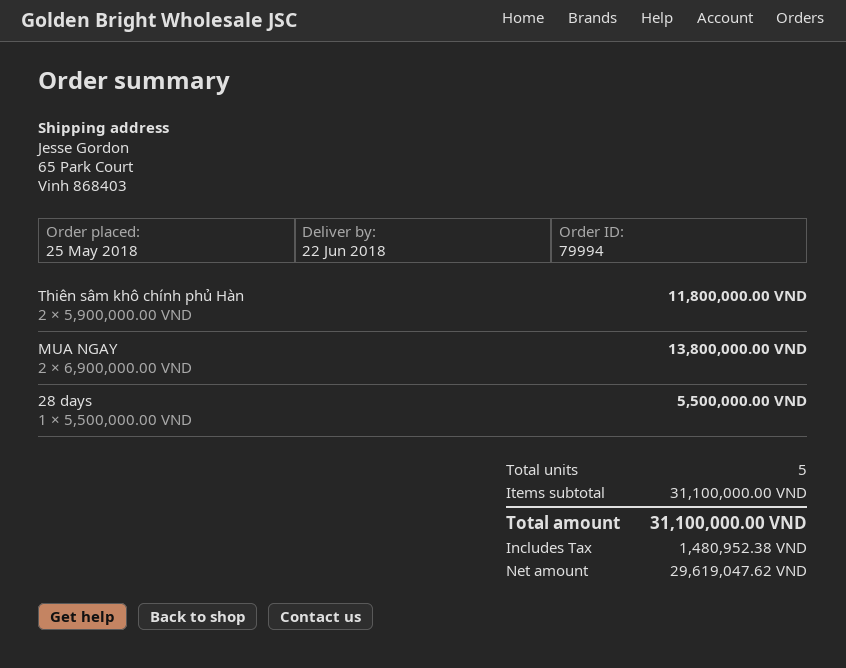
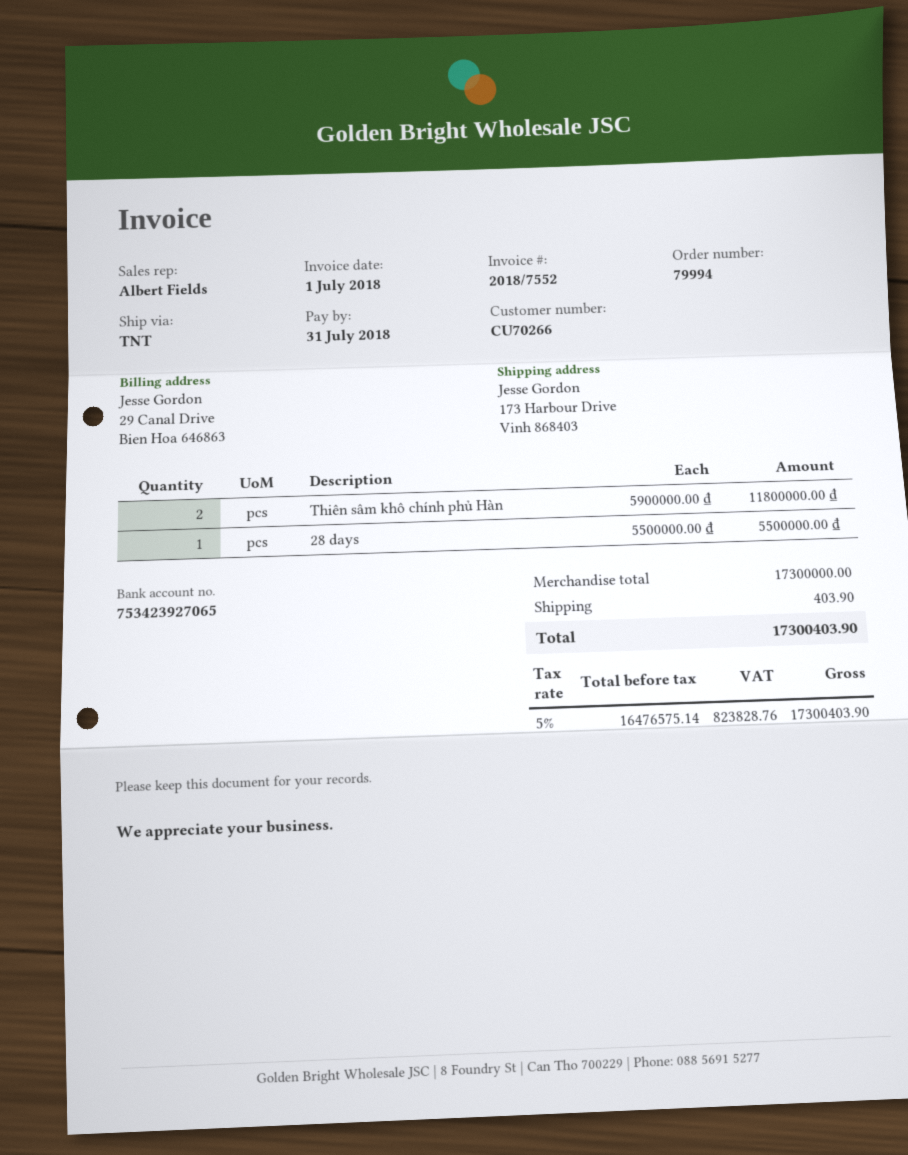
ship to: 65 Park Court, Vinh 868403 -> 173 Harbour Drive, Vinh 868403
MUA NGAY: 2 x 6900000.00 = 13800000.00 -> none
subtotal: 31100000.00 -> 17300000.00
shipping: none -> 403.90
net: 29619047.62 -> 16476575.14
tax: 1480952.38 -> 823828.76
total: 31100000.00 -> 17300403.90

